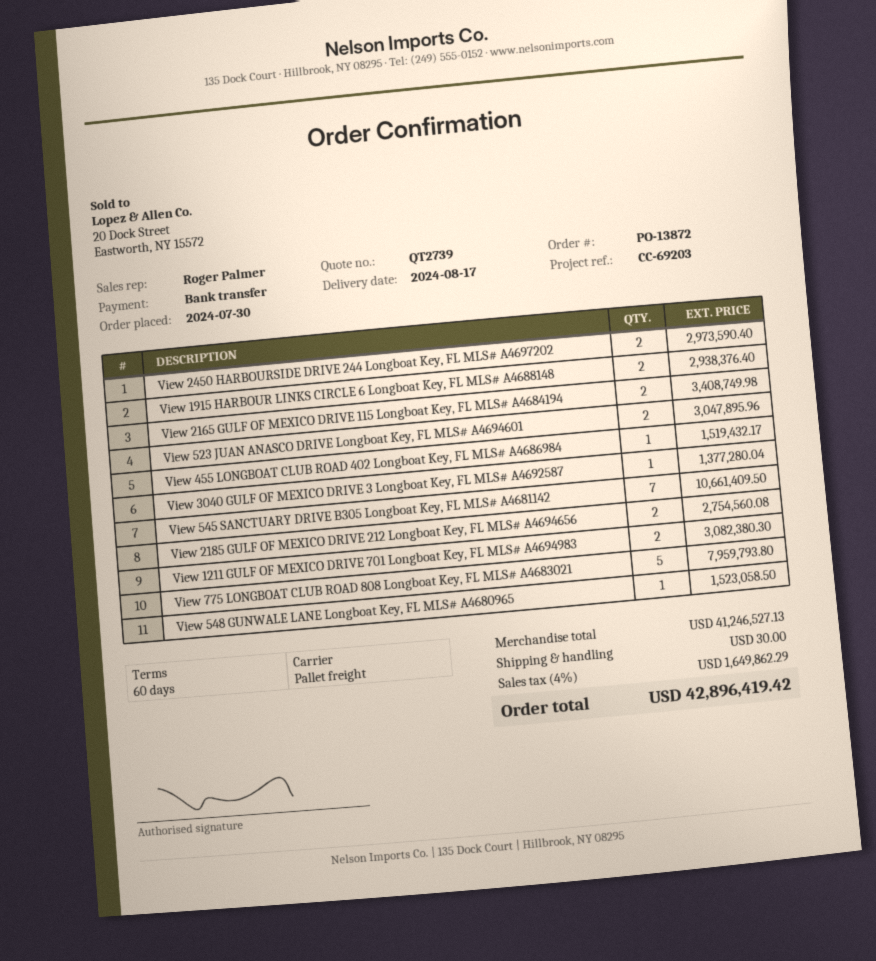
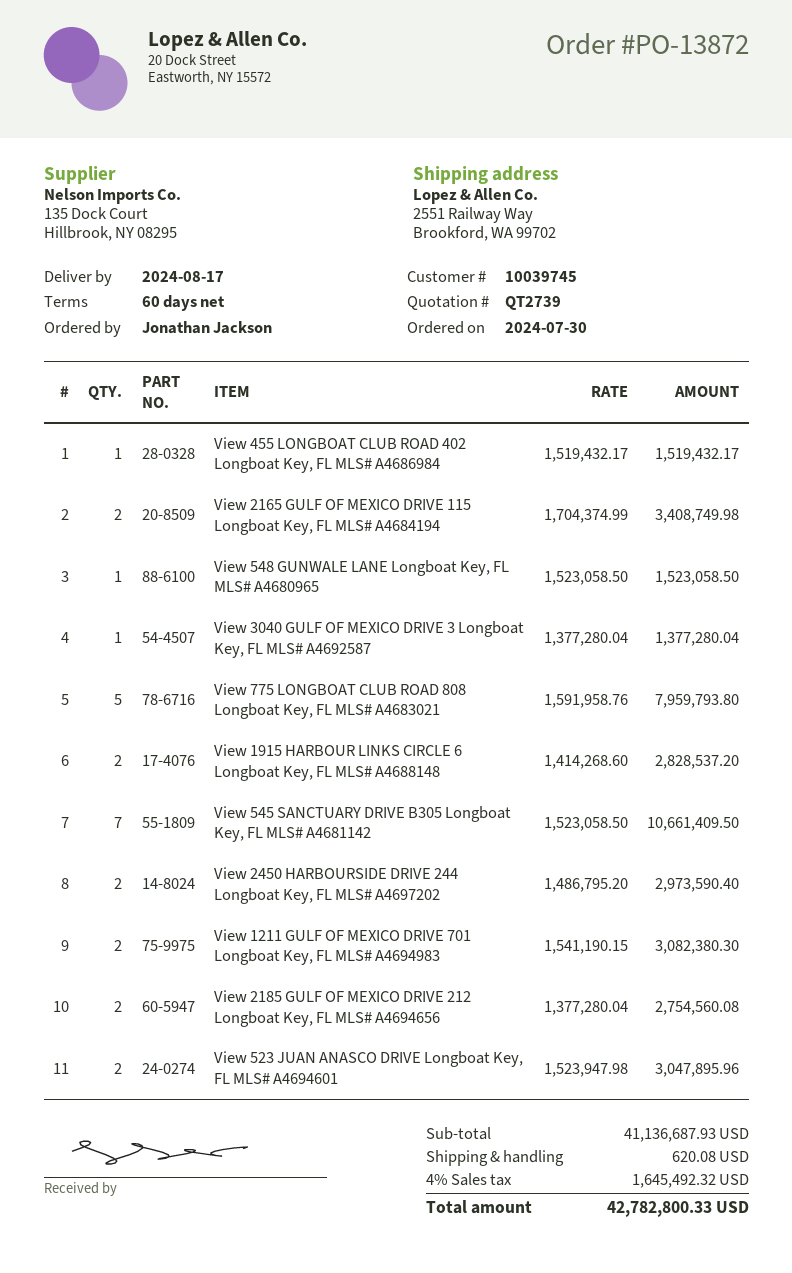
View 1915 HARBOUR LINKS CIRCLE 6 Longboat Key, FL MLS# A4688148: 2 for 2938376.40 -> 2 for 2828537.20
subtotal: 41246527.13 -> 41136687.93
shipping: 30.00 -> 620.08
tax: 4% = 1649862.29 -> 4% = 1645492.32
total: 42896419.42 -> 42782800.33

